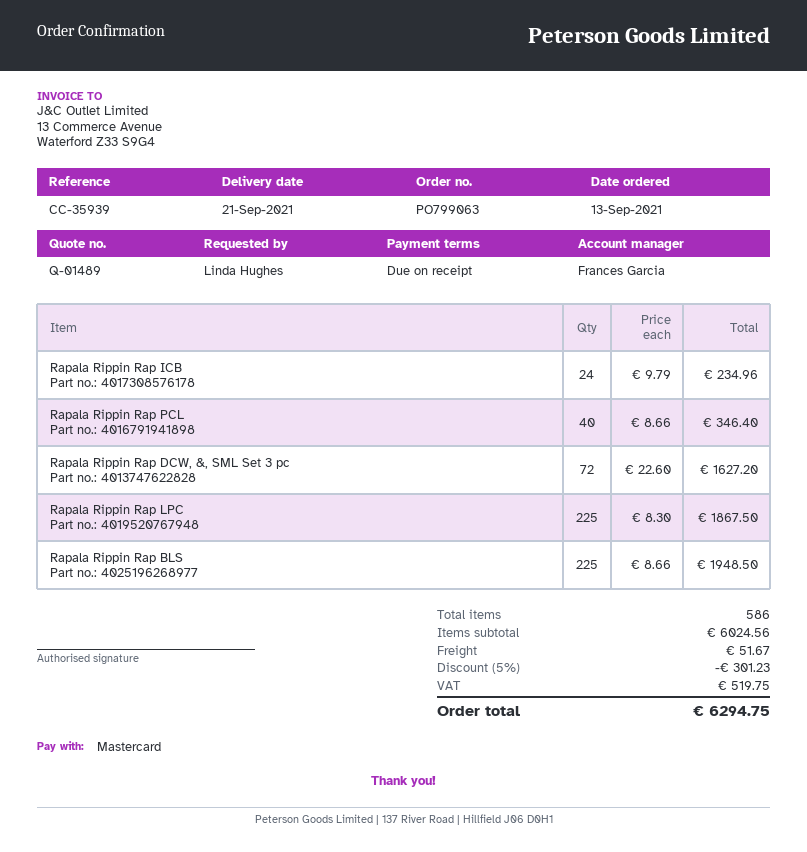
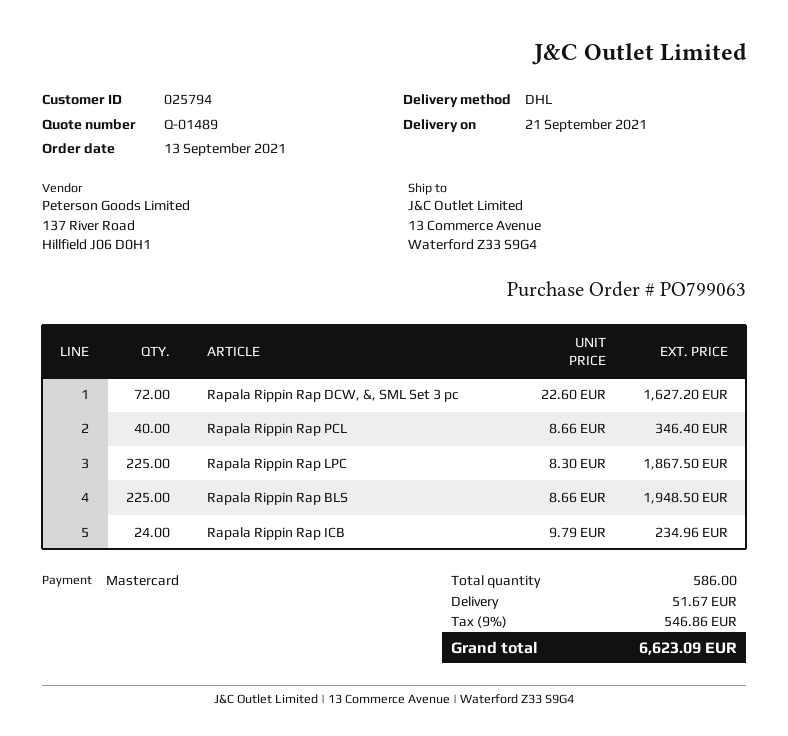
discount: 5% = 301.23 -> none
tax: 519.75 -> 546.86
total: 6294.75 -> 6623.09

